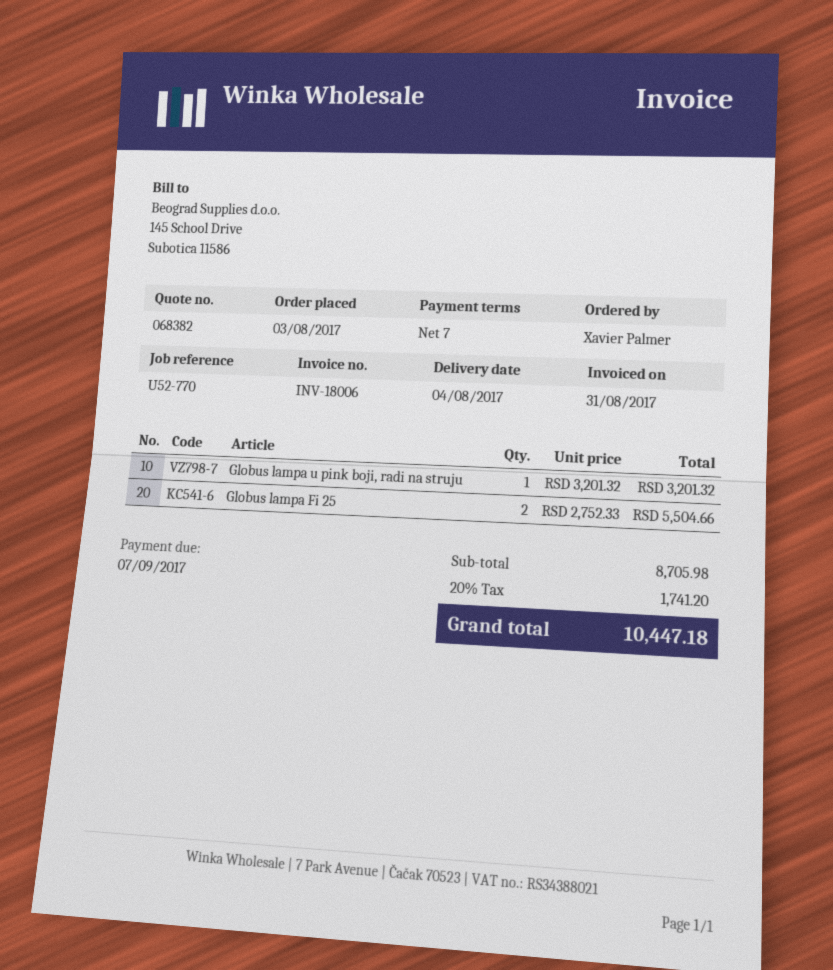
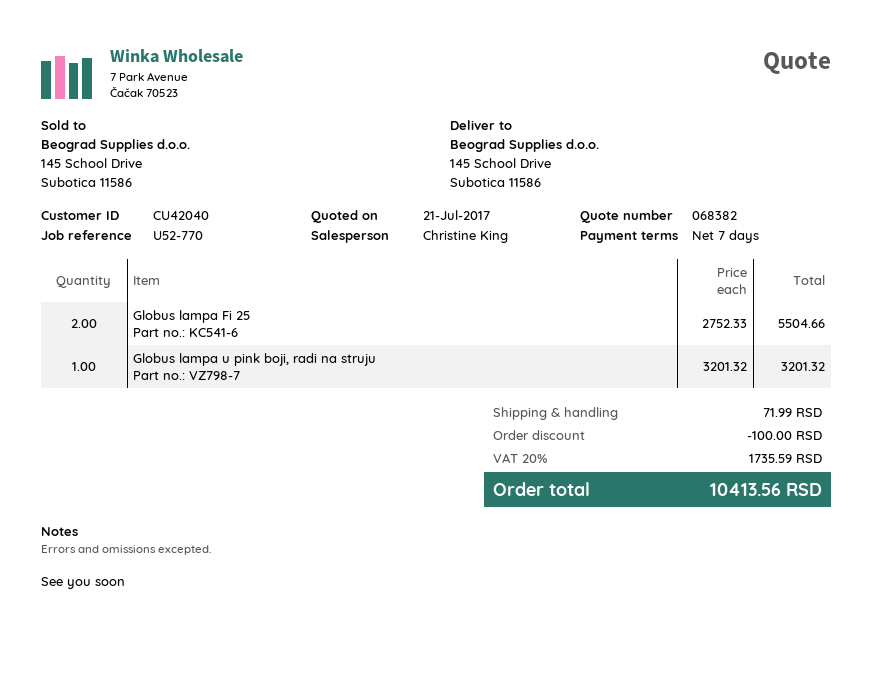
discount: none -> 100.00
shipping: none -> 71.99
tax: 20% = 1741.20 -> 20% = 1735.59
total: 10447.18 -> 10413.56

